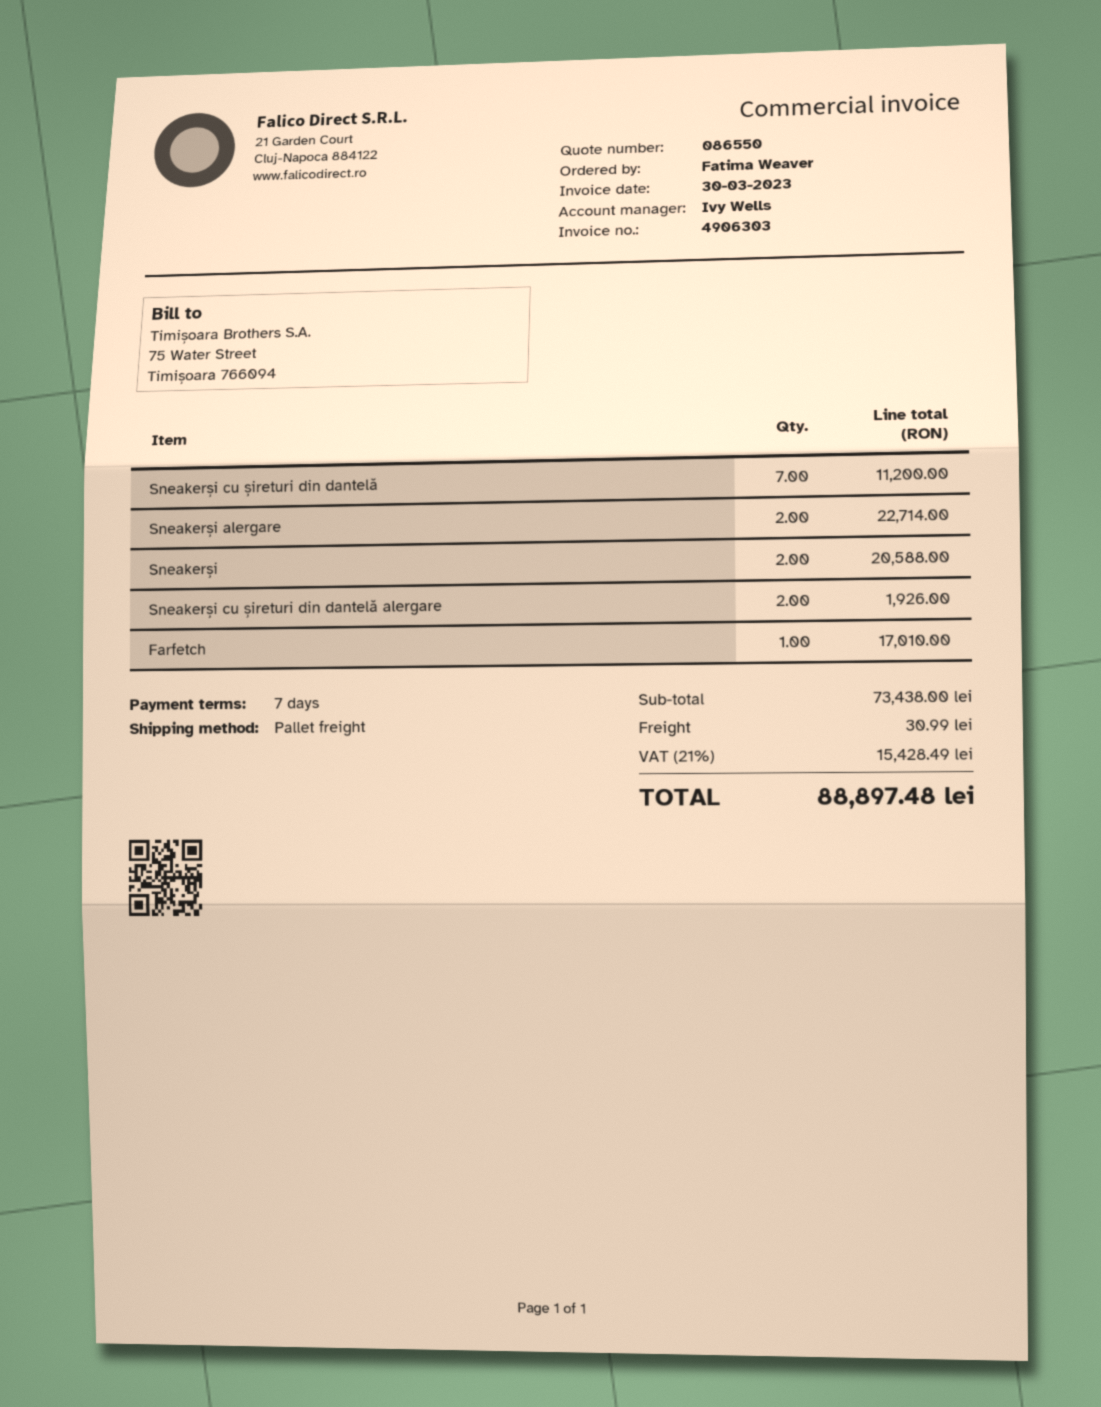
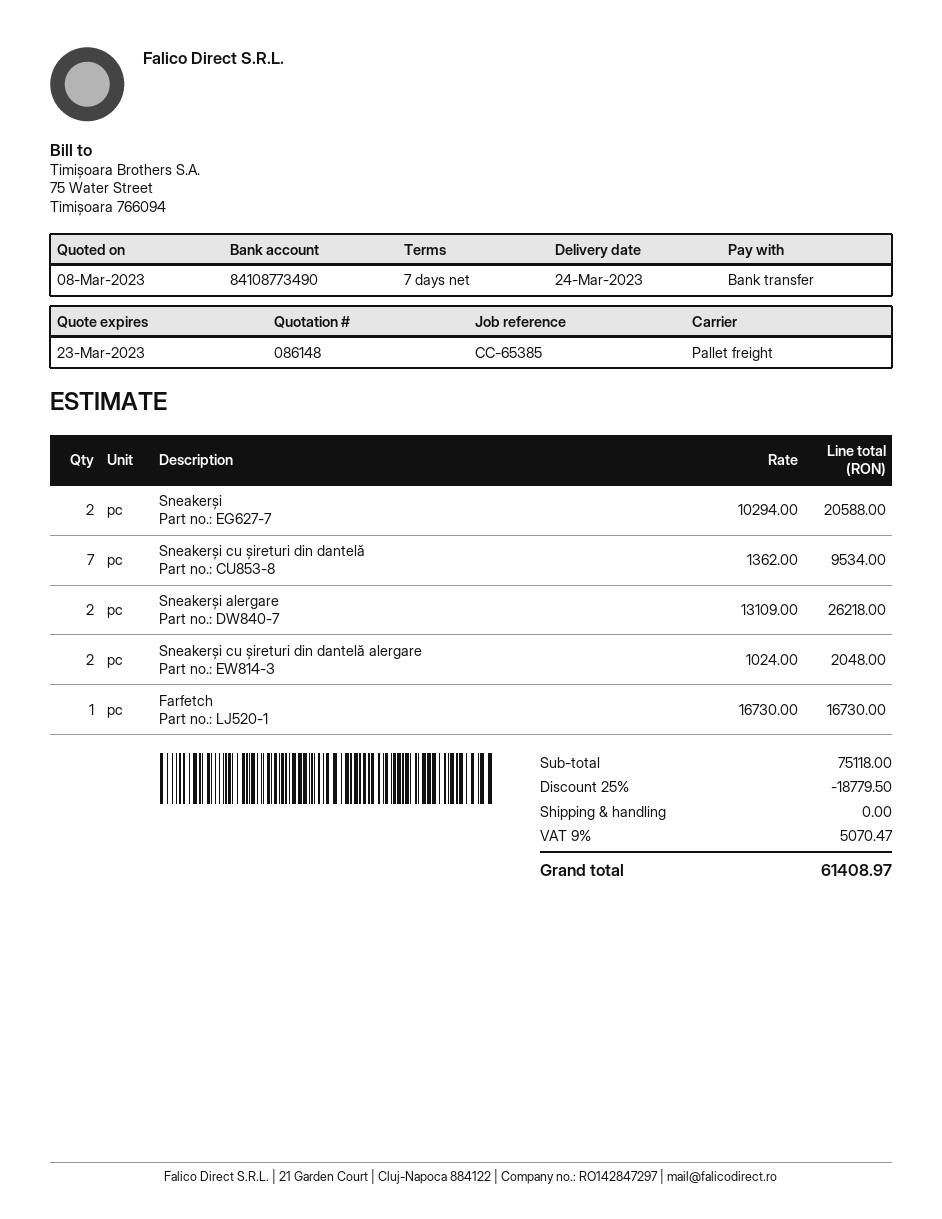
quote number: 086550 -> 086148
Sneakerși cu șireturi din dantelă: 7 for 11200.00 -> 7 for 9534.00
Sneakerși alergare: 2 for 22714.00 -> 2 for 26218.00
Sneakerși cu șireturi din dantelă alergare: 2 for 1926.00 -> 2 for 2048.00
Farfetch: 1 for 17010.00 -> 1 for 16730.00
subtotal: 73438.00 -> 75118.00
discount: none -> 25% = 18779.50
shipping: 30.99 -> 0.00
tax: 21% = 15428.49 -> 9% = 5070.47
total: 88897.48 -> 61408.97

